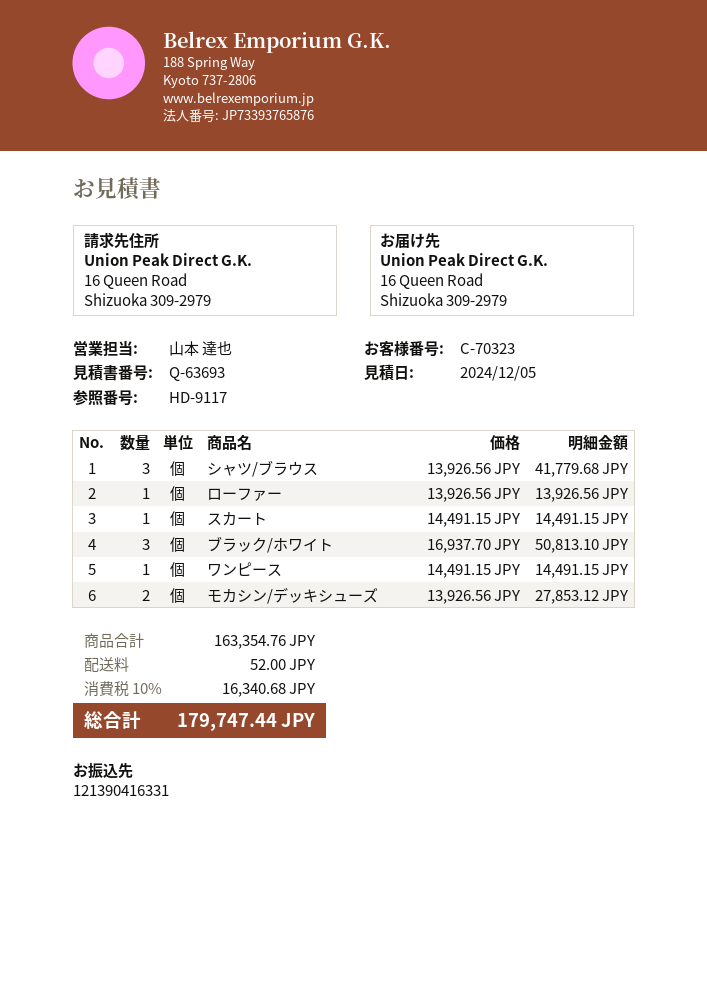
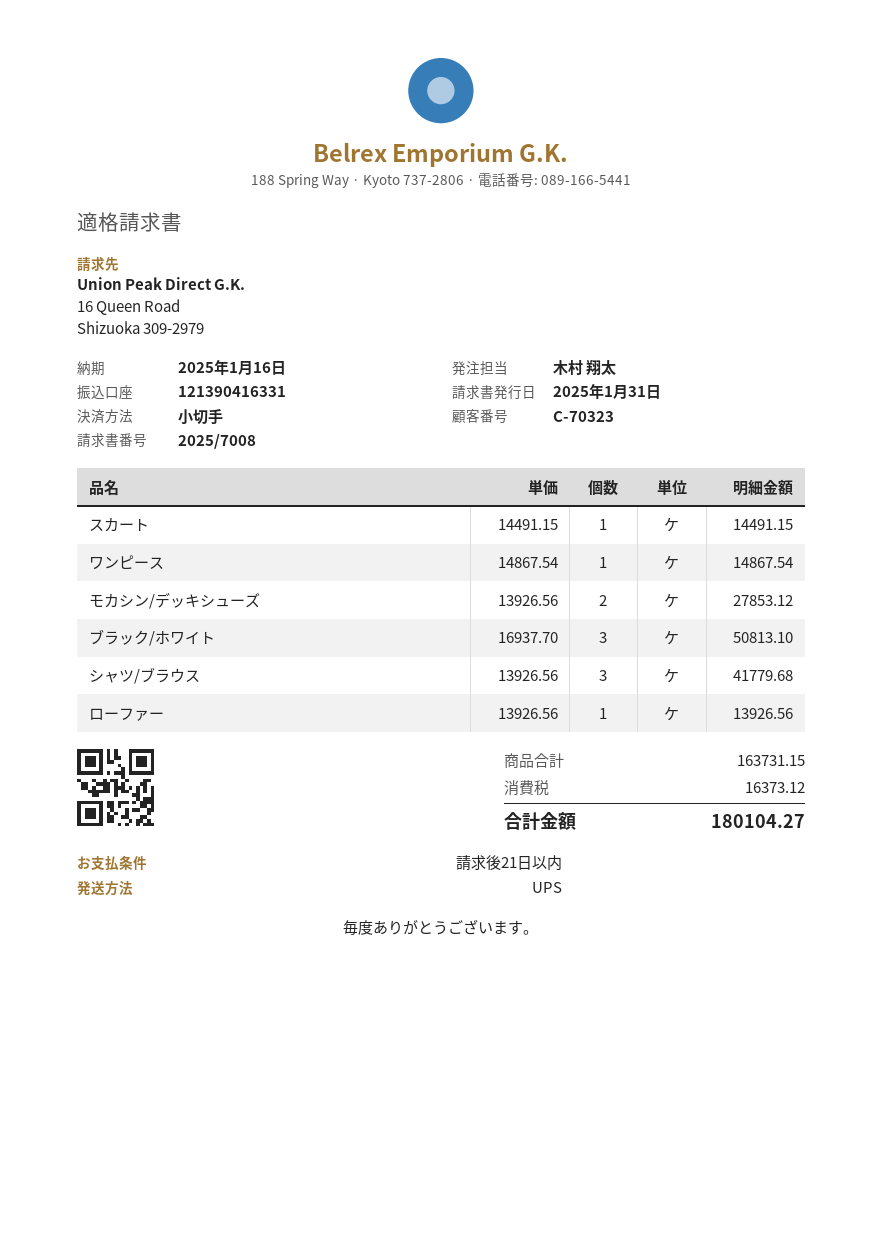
ワンピース: 1 x 14491.15 = 14491.15 -> 1 x 14867.54 = 14867.54
subtotal: 163354.76 -> 163731.15
shipping: 52.00 -> none
tax: 16340.68 -> 16373.12
total: 179747.44 -> 180104.27

